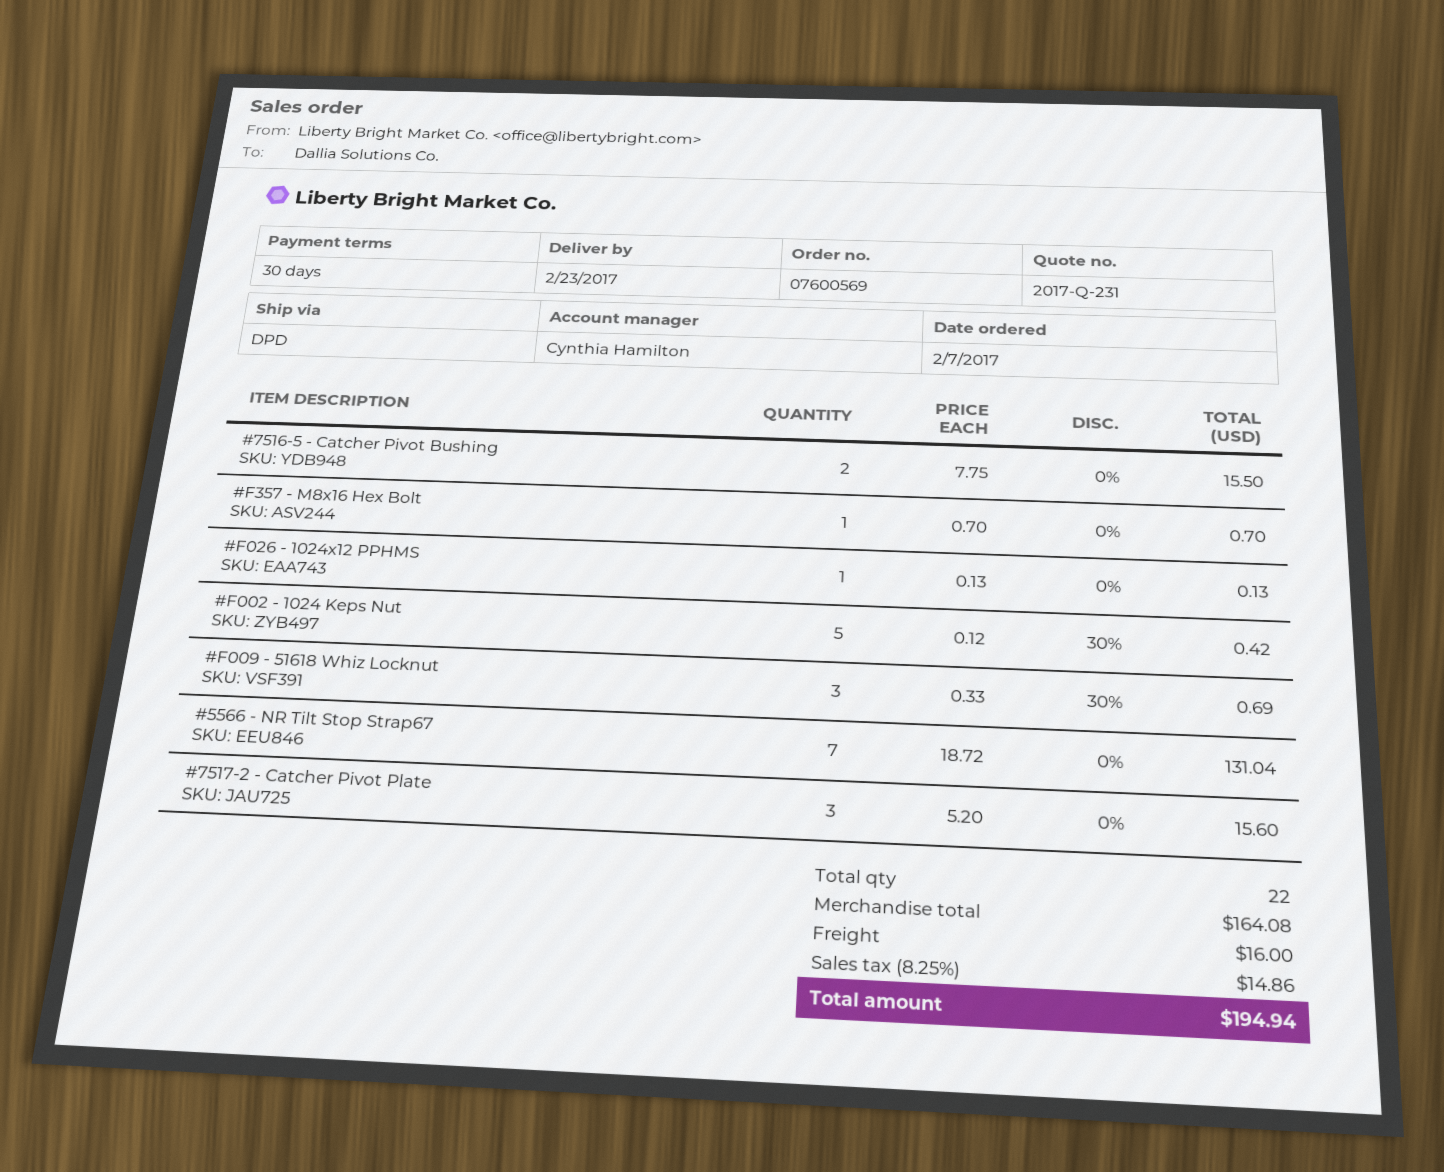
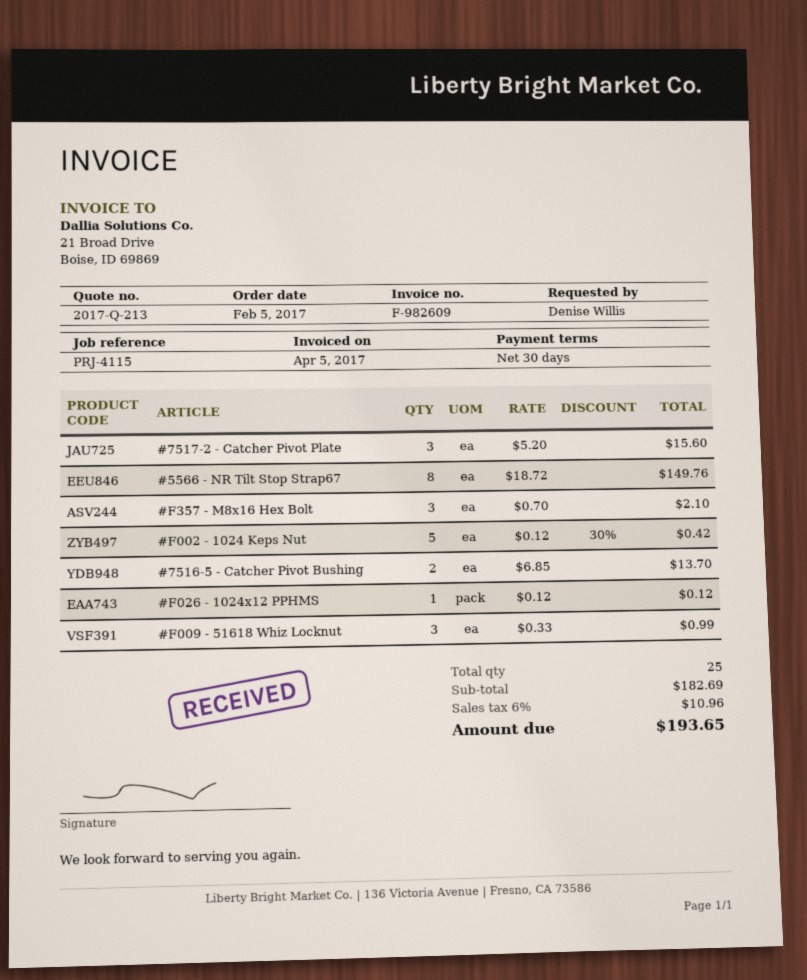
quote number: 2017-Q-231 -> 2017-Q-213
order date: 2017-02-07 -> 2017-02-05
#7516-5 - Catcher Pivot Bushing: 2 x 7.75 = 15.50 -> 2 x 6.85 = 13.70
#F357 - M8x16 Hex Bolt: 1 x 0.70 = 0.70 -> 3 x 0.70 = 2.10
#F026 - 1024x12 PPHMS: 1 x 0.13 = 0.13 -> 1 x 0.12 = 0.12
#F009 - 51618 Whiz Locknut: 3 x 0.33 - 30% = 0.69 -> 3 x 0.33 = 0.99
#5566 - NR Tilt Stop Strap67: 7 x 18.72 = 131.04 -> 8 x 18.72 = 149.76
total quantity: 22 -> 25
subtotal: 164.08 -> 182.69
shipping: 16.00 -> none
tax: 8.25% = 14.86 -> 6% = 10.96
total: 194.94 -> 193.65

